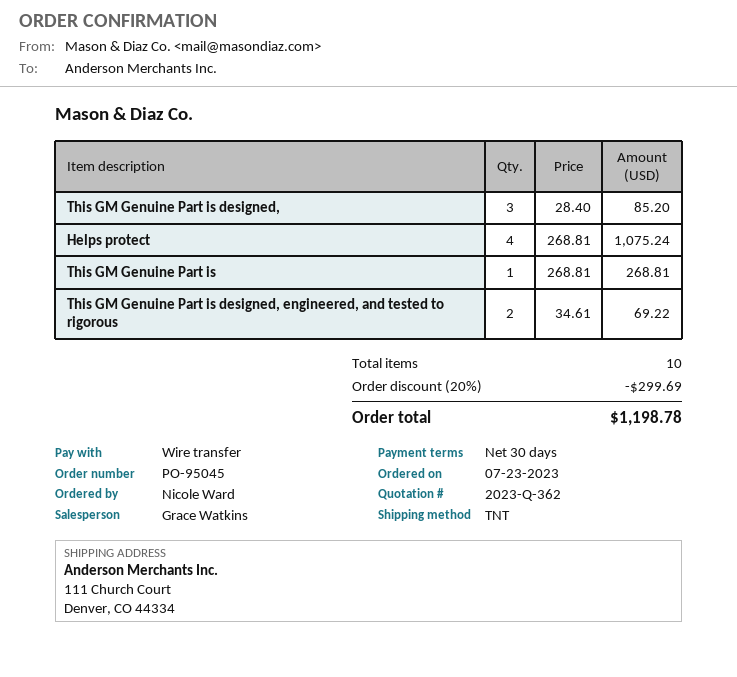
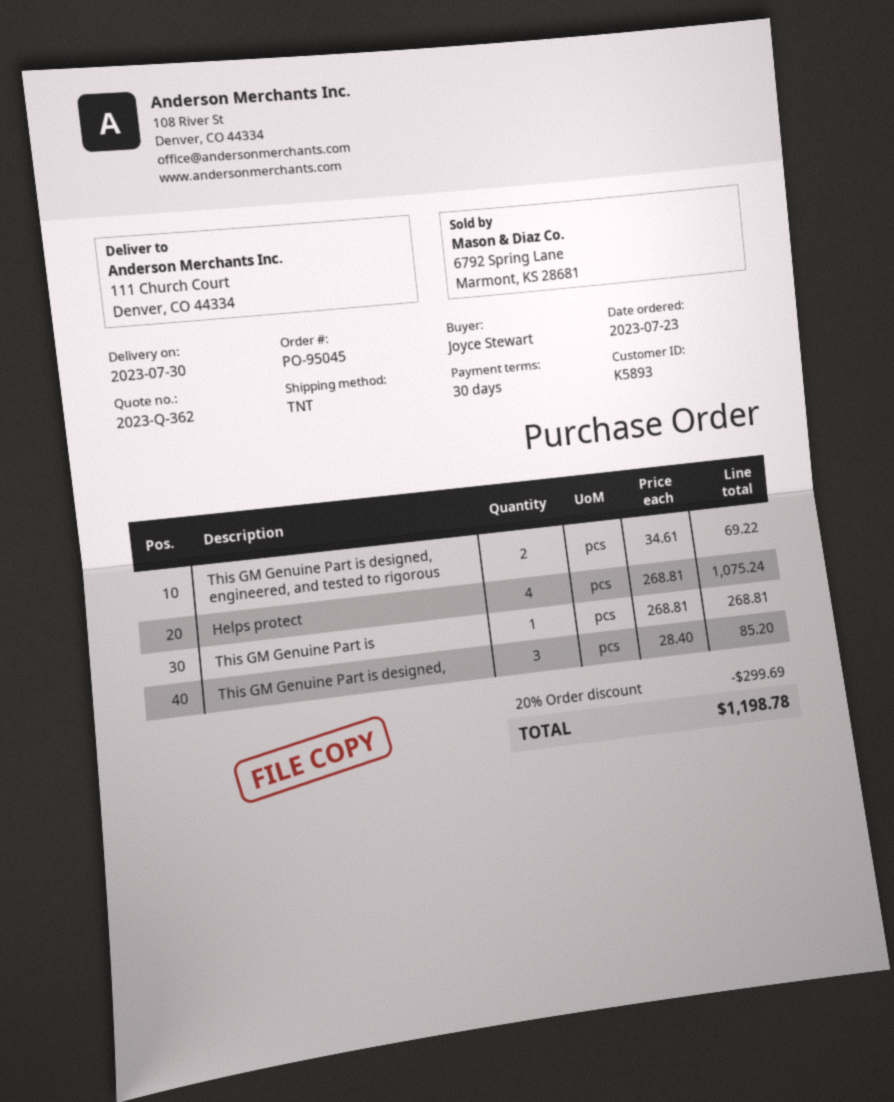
ordered by: Nicole Ward -> Joyce Stewart

